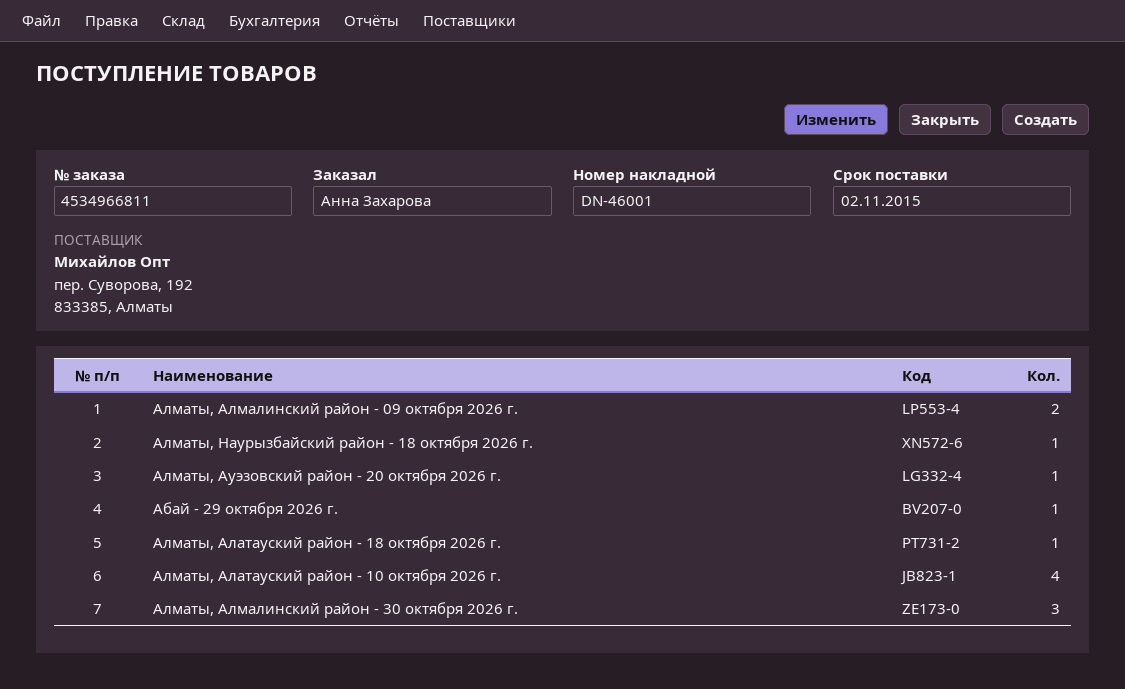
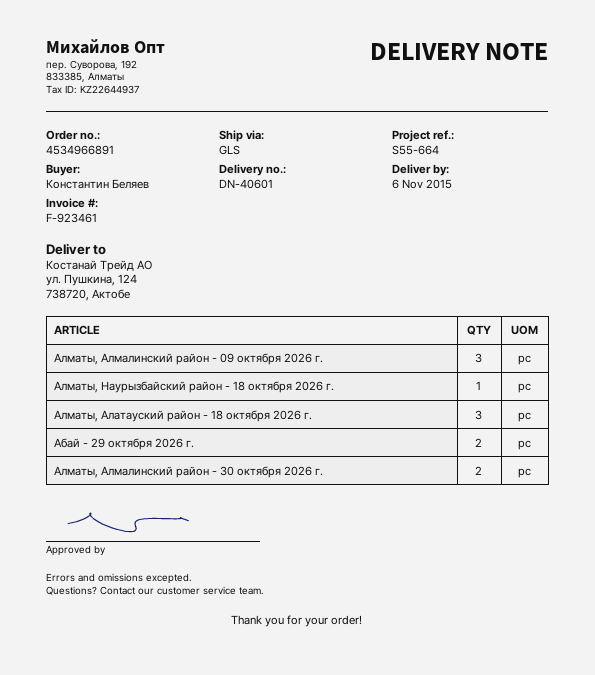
order number: 4534966811 -> 4534966891
delivery note number: DN-46001 -> DN-40601
delivery date: 2015-11-02 -> 2015-11-06
ordered by: Анна Захарова -> Константин Беляев
Алматы, Алмалинский район - 09 октября 2026 г.: 2 -> 3
Алматы, Ауэзовский район - 20 октября 2026 г.: 1 -> none
Абай - 29 октября 2026 г.: 1 -> 2
Алматы, Алатауский район - 18 октября 2026 г.: 1 -> 3
Алматы, Алатауский район - 10 октября 2026 г.: 4 -> none
Алматы, Алмалинский район - 30 октября 2026 г.: 3 -> 2

